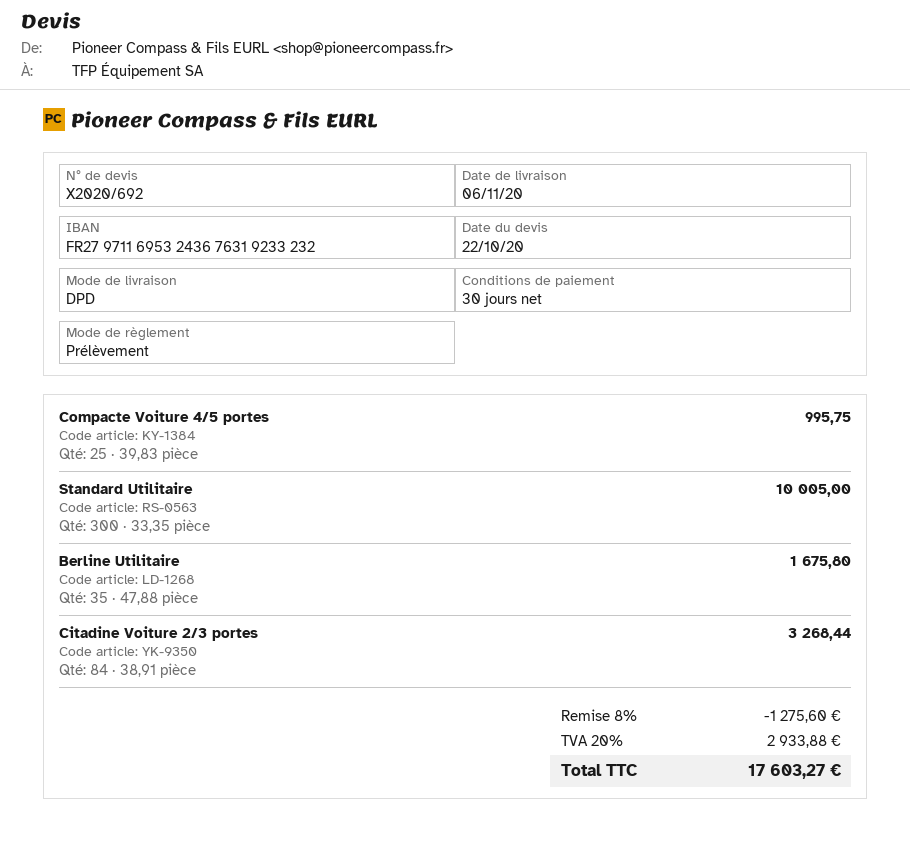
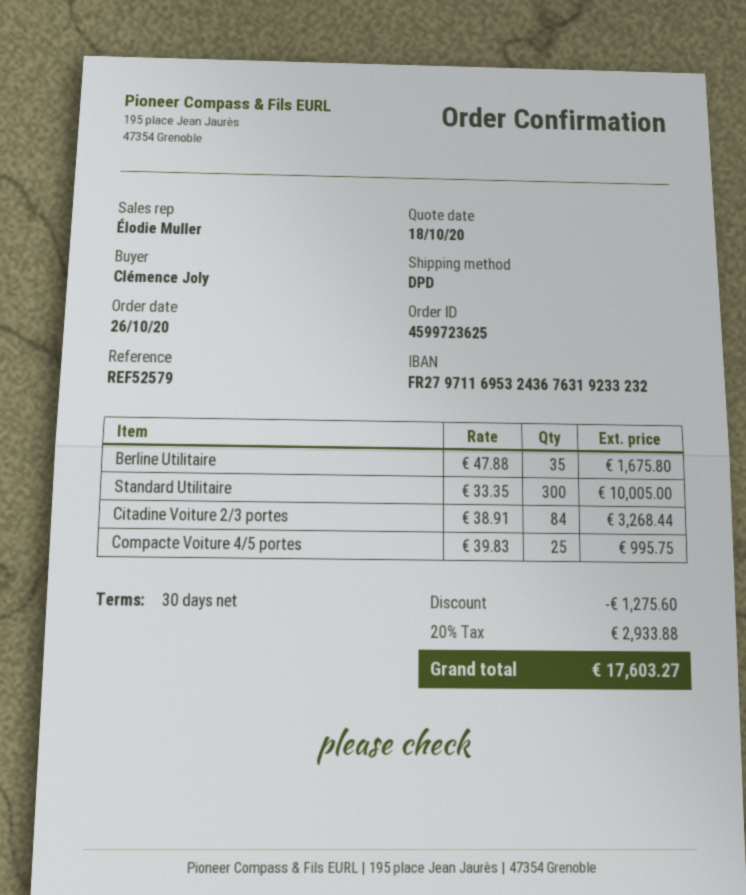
quote date: 2020-10-22 -> 2020-10-18

